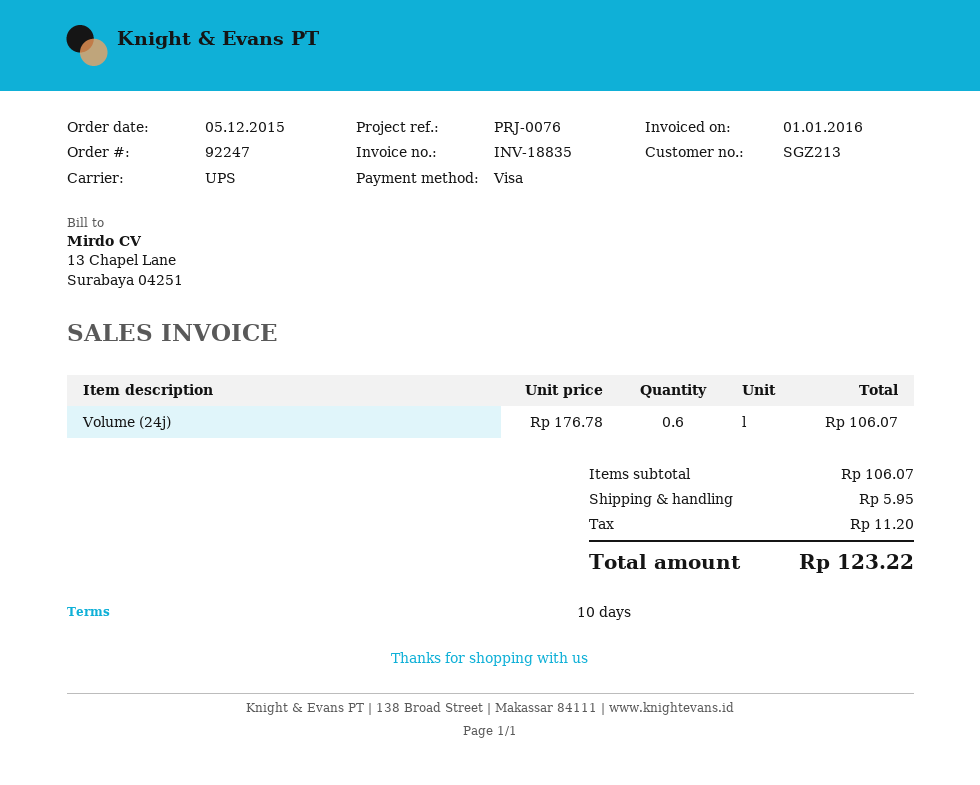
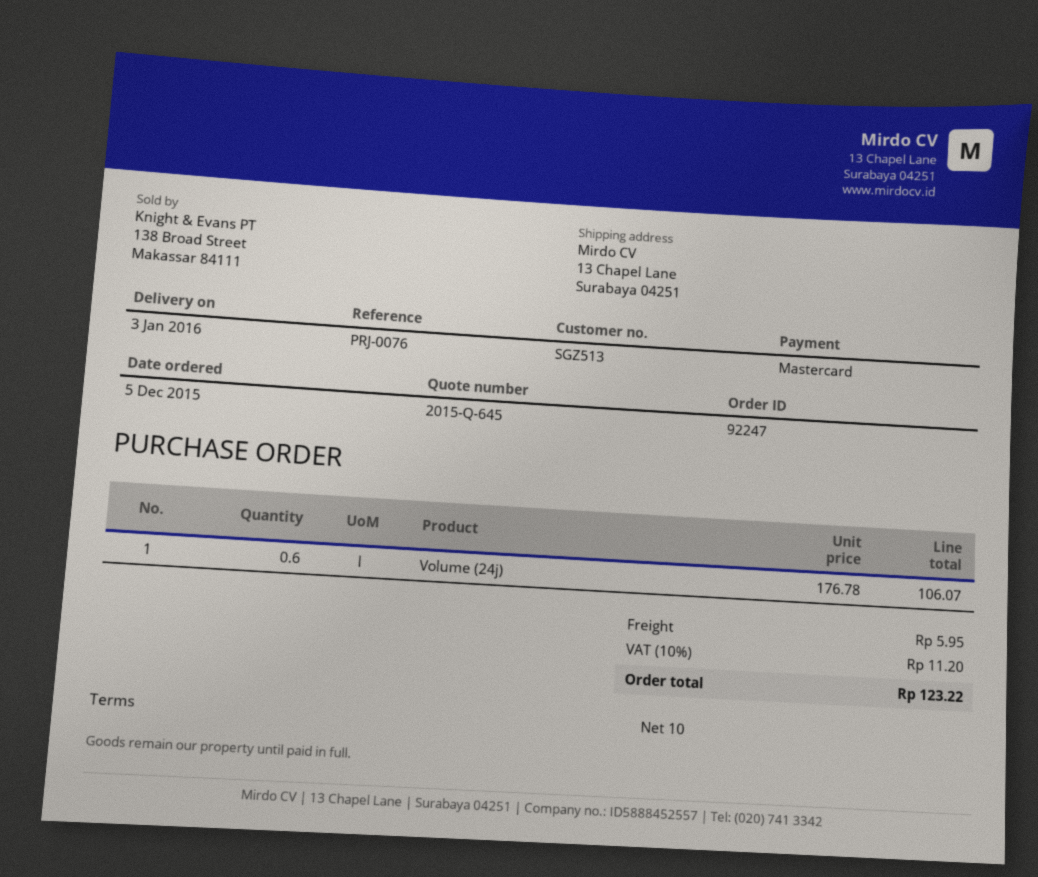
customer number: SGZ213 -> SGZ513
payment method: Visa -> Mastercard

